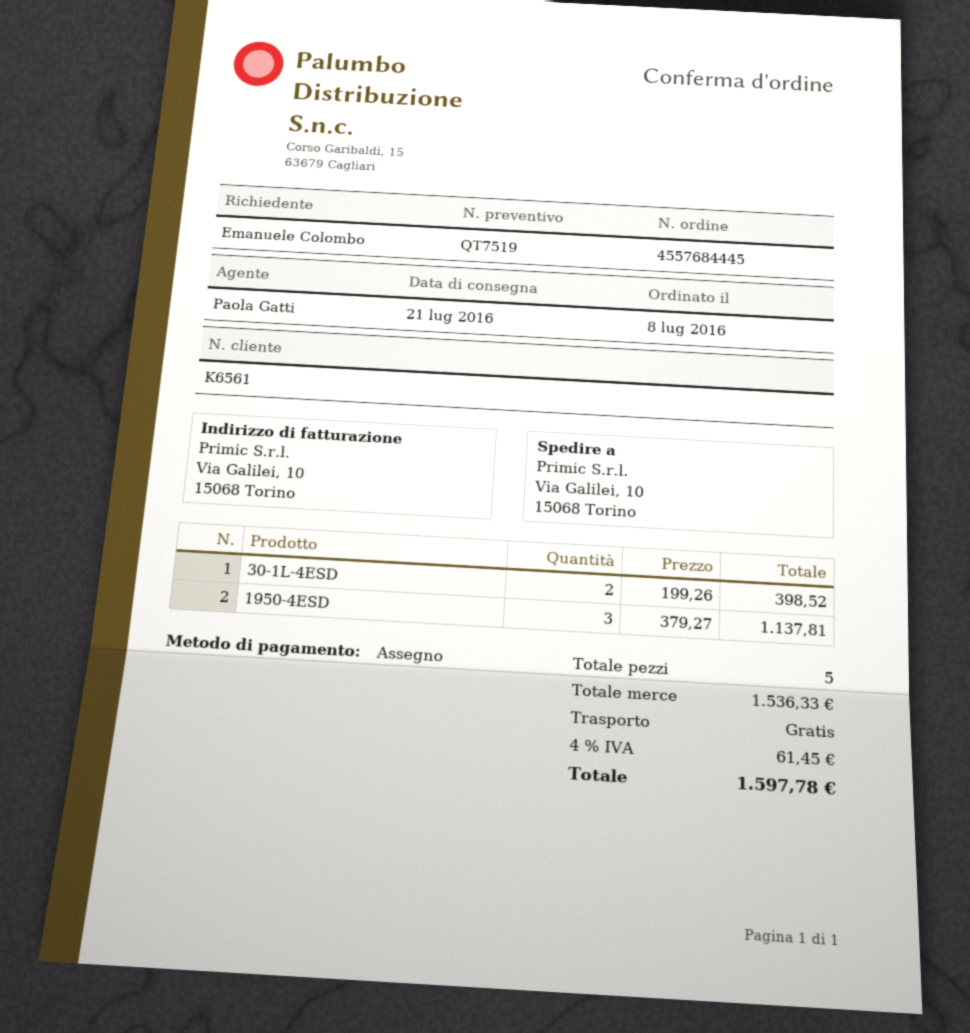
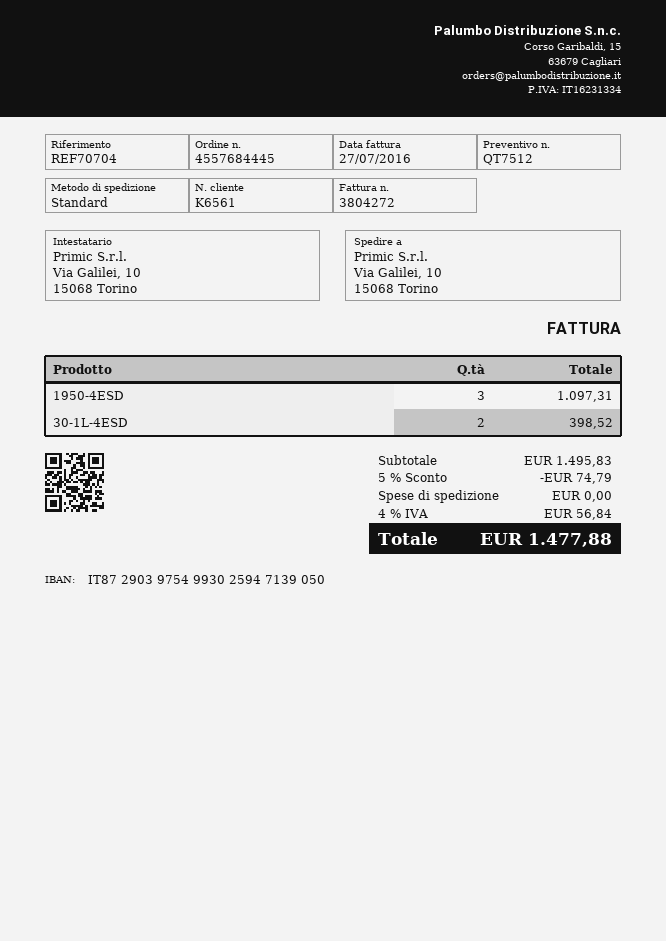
quote number: QT7519 -> QT7512
1950-4ESD: 3 for 1137.81 -> 3 for 1097.31
subtotal: 1536.33 -> 1495.83
discount: none -> 5% = 74.79
tax: 4% = 61.45 -> 4% = 56.84
total: 1597.78 -> 1477.88

